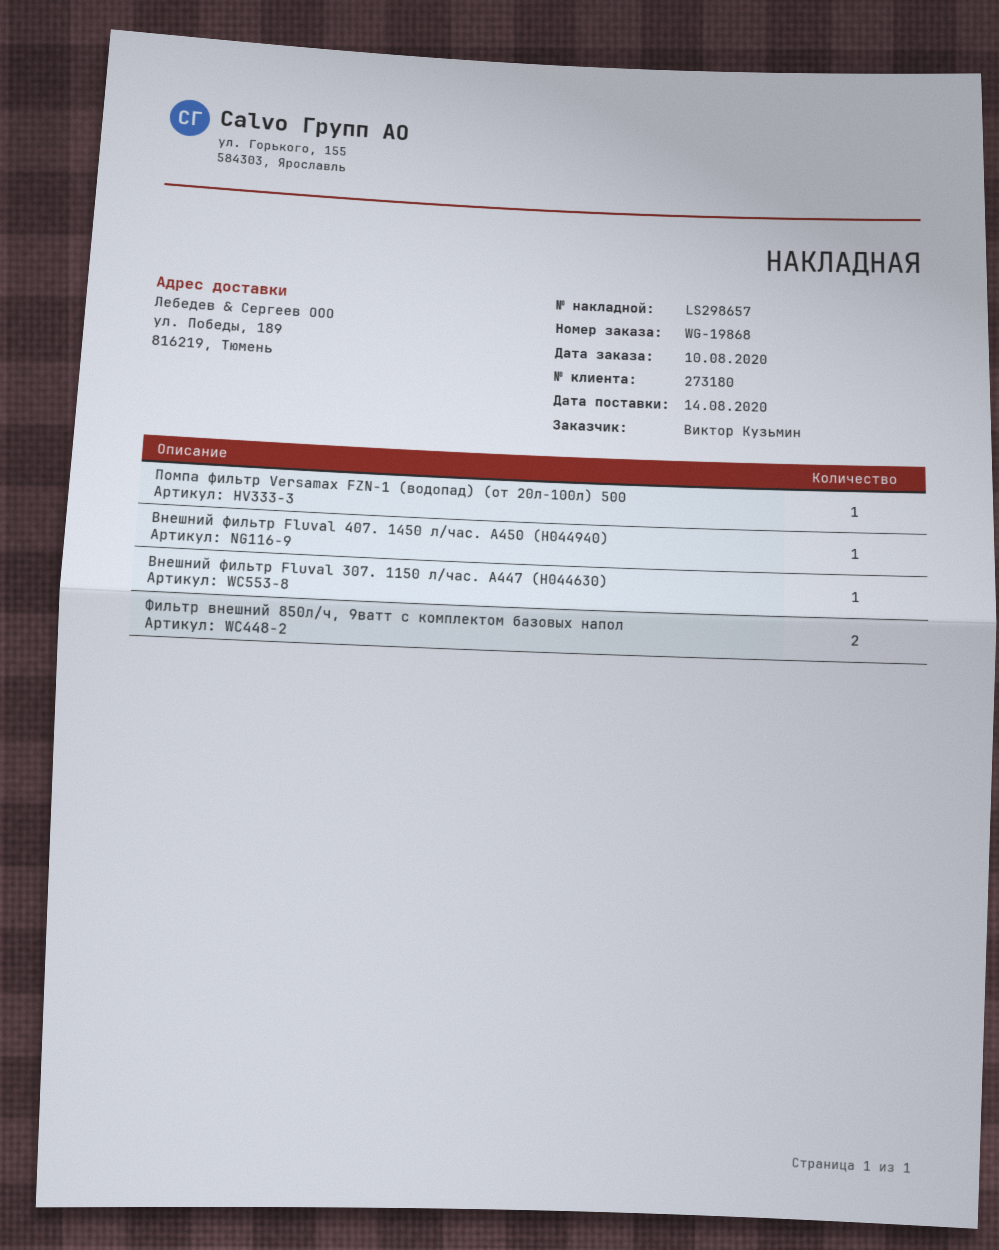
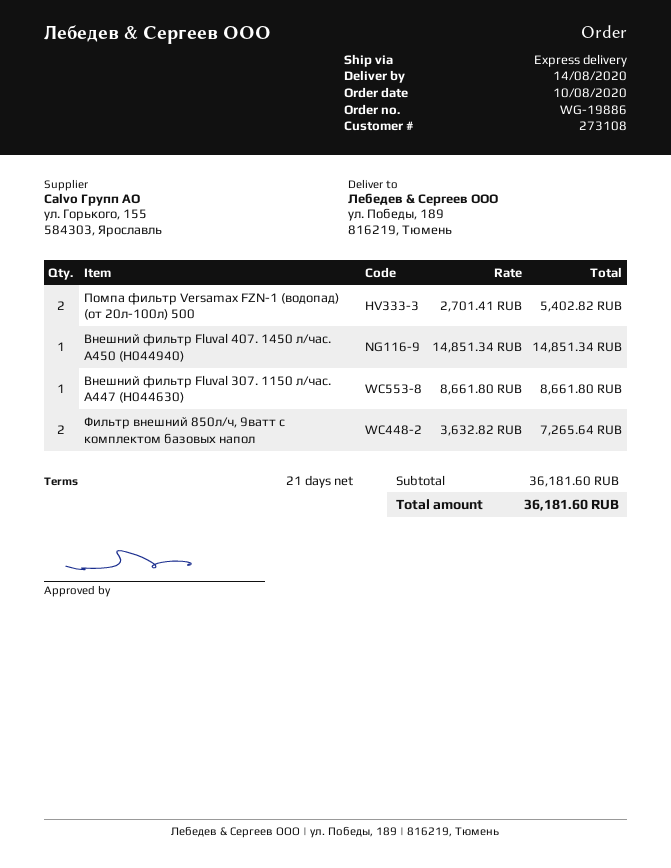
order number: WG-19868 -> WG-19886
customer number: 273180 -> 273108
Помпа фильтр Versamax FZN-1 (водопад) (от 20л-100л) 500: 1 -> 2

